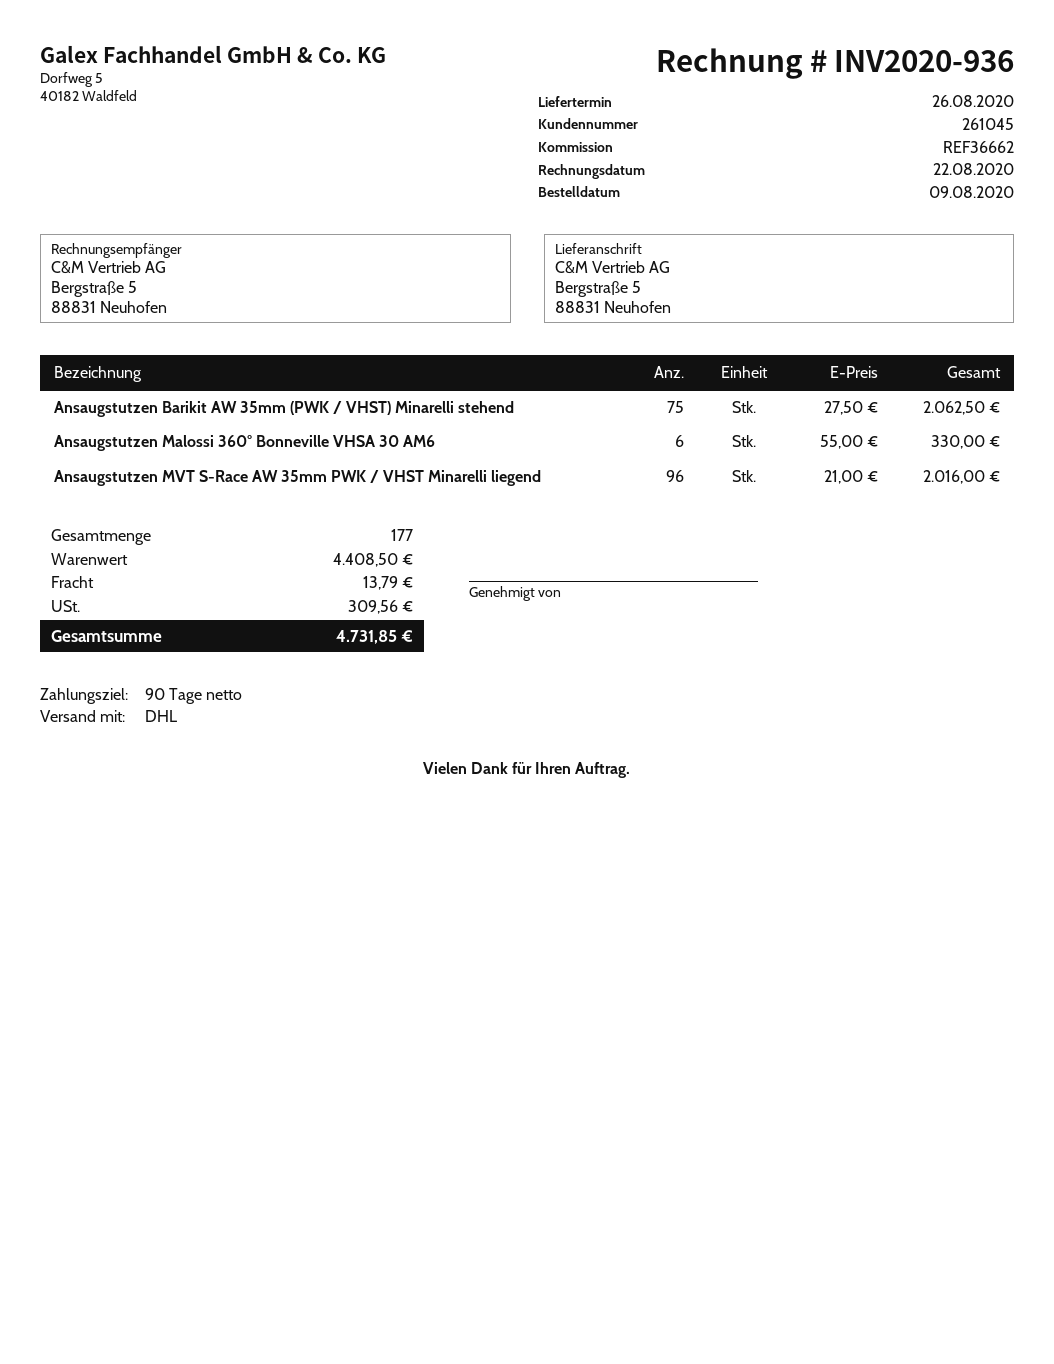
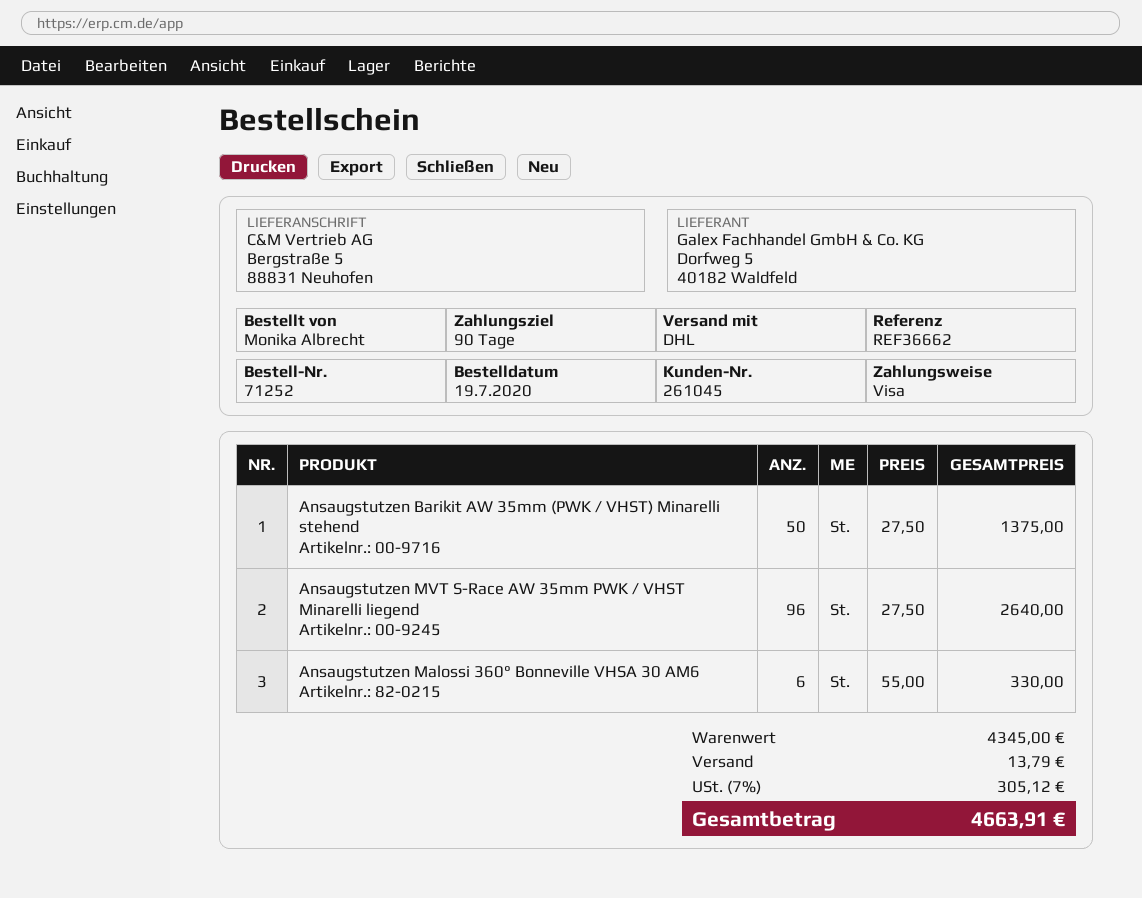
order date: 2020-08-09 -> 2020-07-19
Ansaugstutzen Barikit AW 35mm (PWK / VHST) Minarelli stehend: 75 x 27.50 = 2062.50 -> 50 x 27.50 = 1375.00
Ansaugstutzen MVT S-Race AW 35mm PWK / VHST Minarelli liegend: 96 x 21.00 = 2016.00 -> 96 x 27.50 = 2640.00
subtotal: 4408.50 -> 4345.00
tax: 309.56 -> 305.12
total: 4731.85 -> 4663.91

